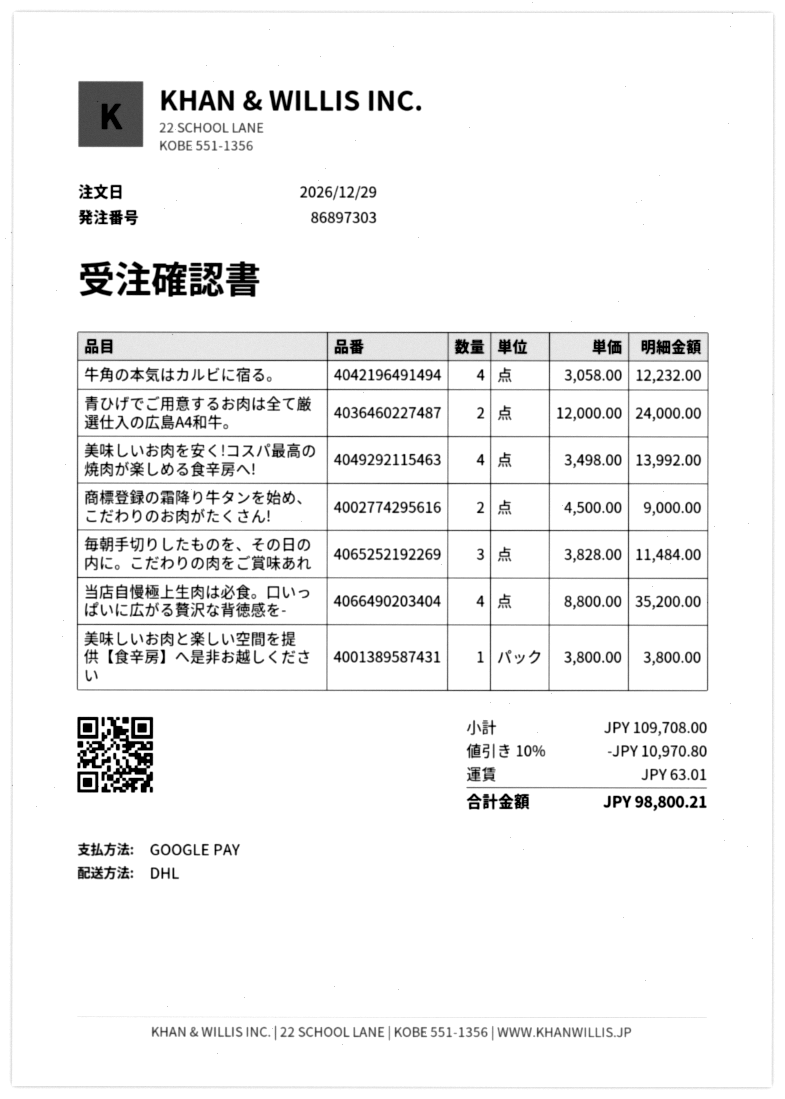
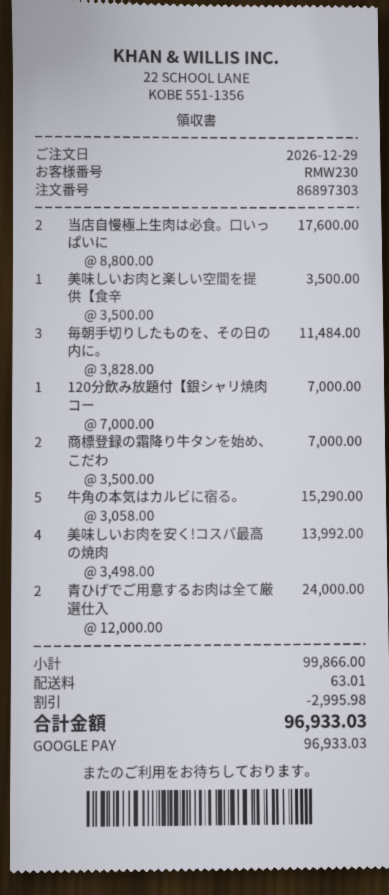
牛角の本気はカルビに宿る。: 4 x 3058.00 = 12232.00 -> 5 x 3058.00 = 15290.00
商標登録の霜降り牛タンを始め、こだわりのお肉がたくさん!: 2 x 4500.00 = 9000.00 -> 2 x 3500.00 = 7000.00
当店自慢極上生肉は必食。口いっぱいに広がる贅沢な背徳感を-: 4 x 8800.00 = 35200.00 -> 2 x 8800.00 = 17600.00
美味しいお肉と楽しい空間を提供【食辛房】へ是非お越しください: 1 x 3800.00 = 3800.00 -> 1 x 3500.00 = 3500.00
120分飲み放題付【銀シャリ焼肉コー: none -> 1 x 7000.00 = 7000.00
subtotal: 109708.00 -> 99866.00
discount: 10970.80 -> 2995.98
total: 98800.21 -> 96933.03

